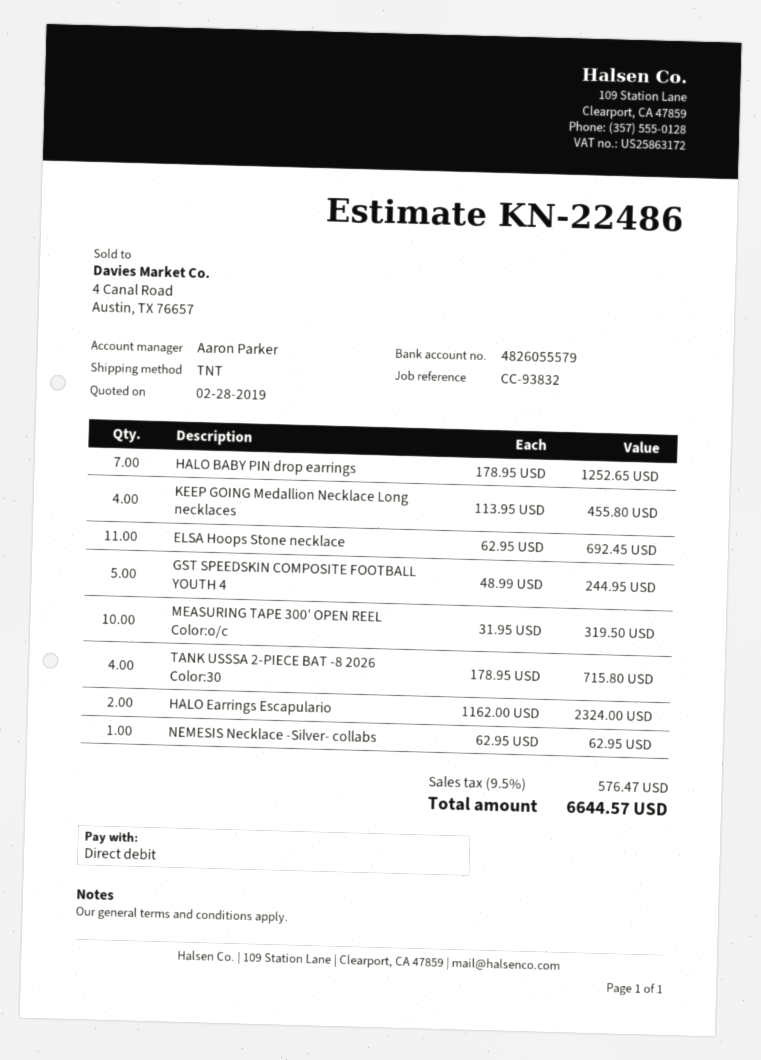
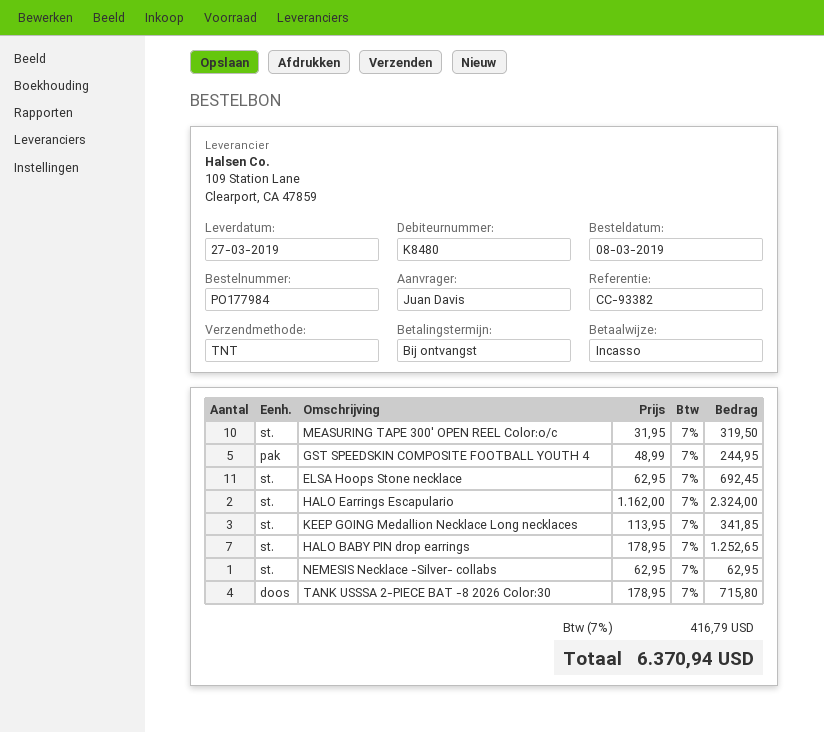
reference: CC-93832 -> CC-93382
KEEP GOING Medallion Necklace Long necklaces: 4 x 113.95 = 455.80 -> 3 x 113.95 = 341.85
tax: 9.5% = 576.47 -> 7% = 416.79
total: 6644.57 -> 6370.94

